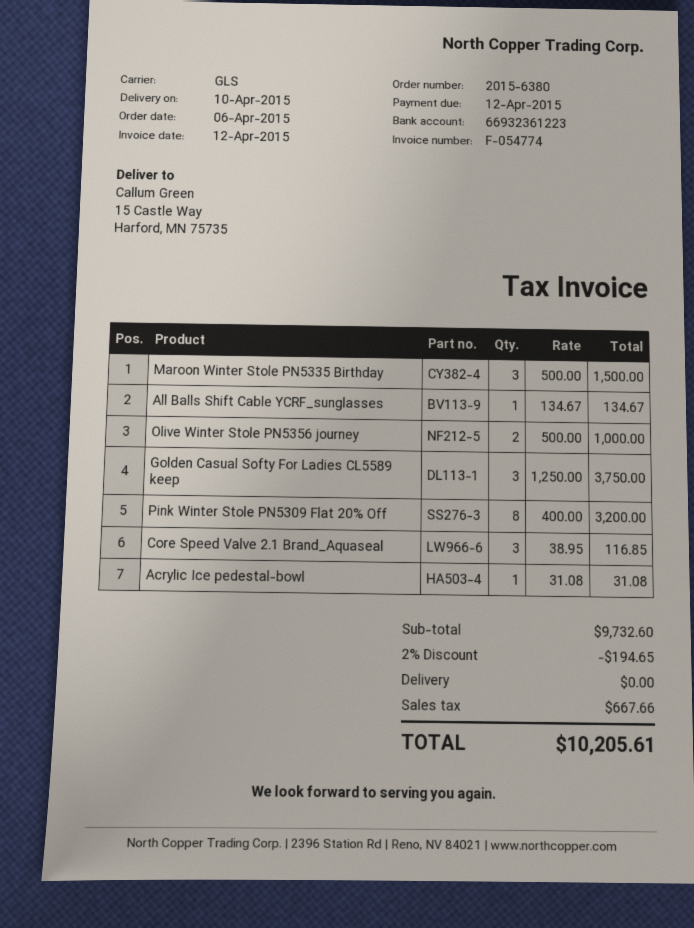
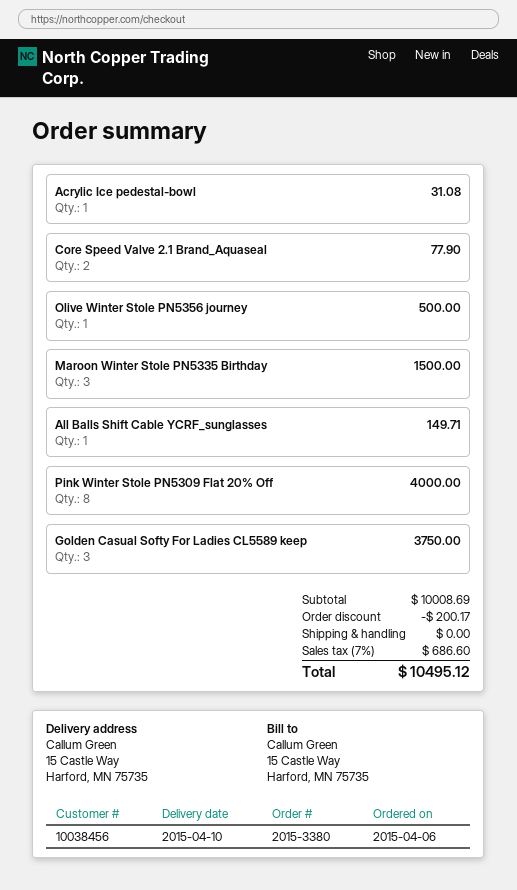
order number: 2015-6380 -> 2015-3380
All Balls Shift Cable YCRF_sunglasses: 1 for 134.67 -> 1 for 149.71
Olive Winter Stole PN5356 journey: 2 for 1000.00 -> 1 for 500.00
Pink Winter Stole PN5309 Flat 20% Off: 8 for 3200.00 -> 8 for 4000.00
Core Speed Valve 2.1 Brand_Aquaseal: 3 for 116.85 -> 2 for 77.90
subtotal: 9732.60 -> 10008.69
discount: 194.65 -> 200.17
tax: 667.66 -> 686.60
total: 10205.61 -> 10495.12

